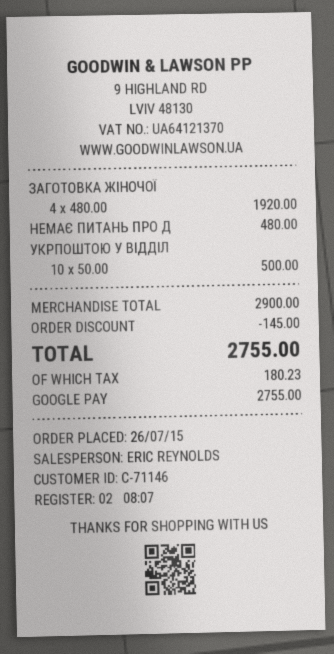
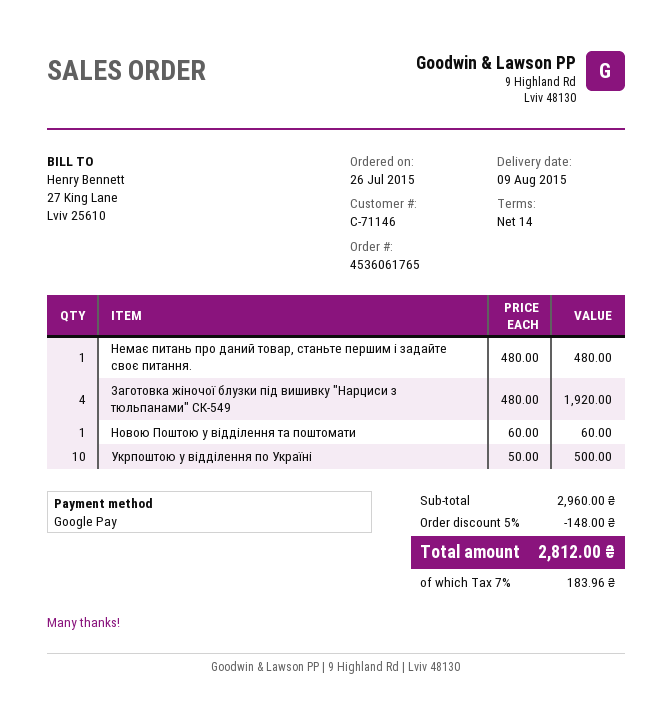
Новою Поштою у відділення та поштомати: none -> 1 x 60.00 = 60.00
subtotal: 2900.00 -> 2960.00
discount: 145.00 -> 148.00
tax: 180.23 -> 183.96
total: 2755.00 -> 2812.00

